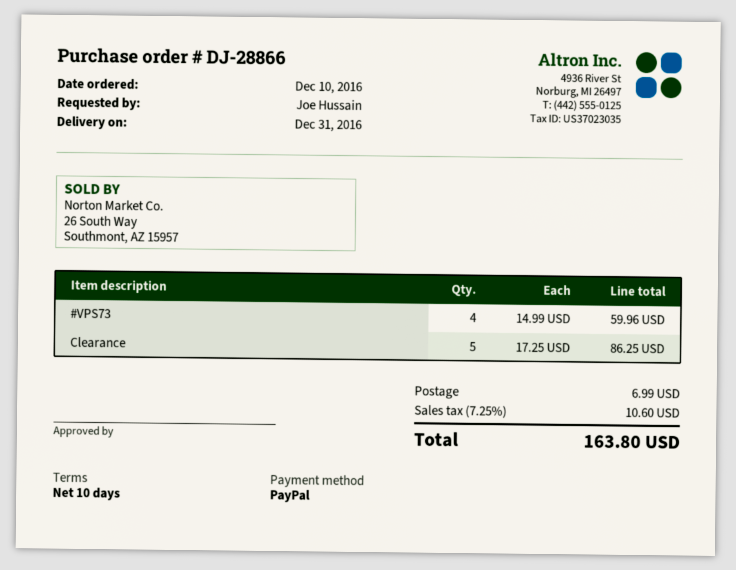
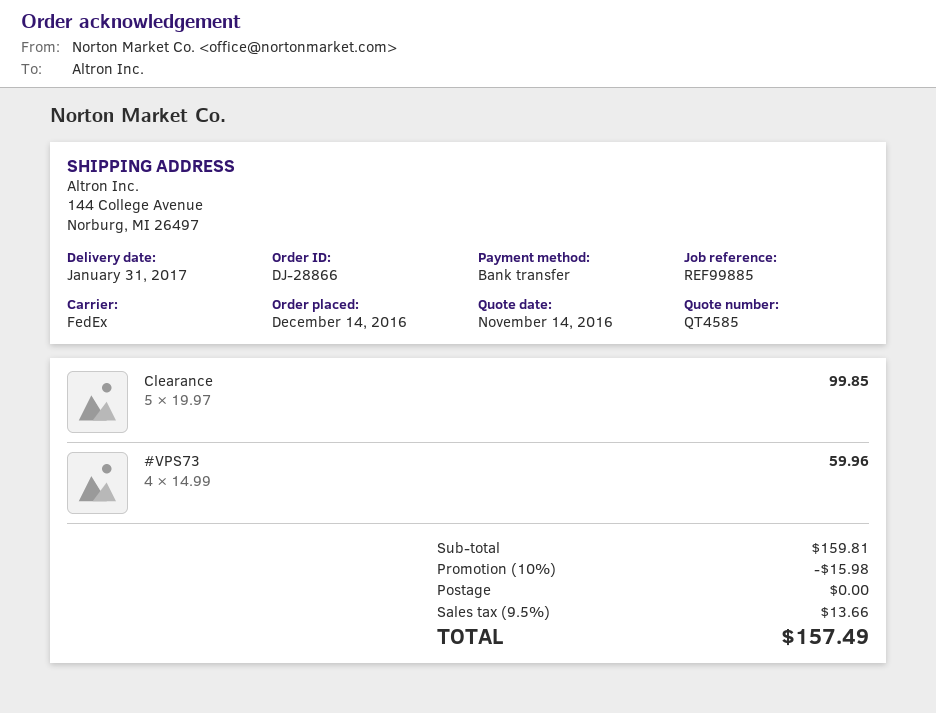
order date: 2016-12-10 -> 2016-12-14
delivery date: 2016-12-31 -> 2017-01-31
payment method: PayPal -> bank transfer
Clearance: 5 x 17.25 = 86.25 -> 5 x 19.97 = 99.85
discount: none -> 10% = 15.98
shipping: 6.99 -> 0.00
tax: 7.25% = 10.60 -> 9.5% = 13.66
total: 163.80 -> 157.49

